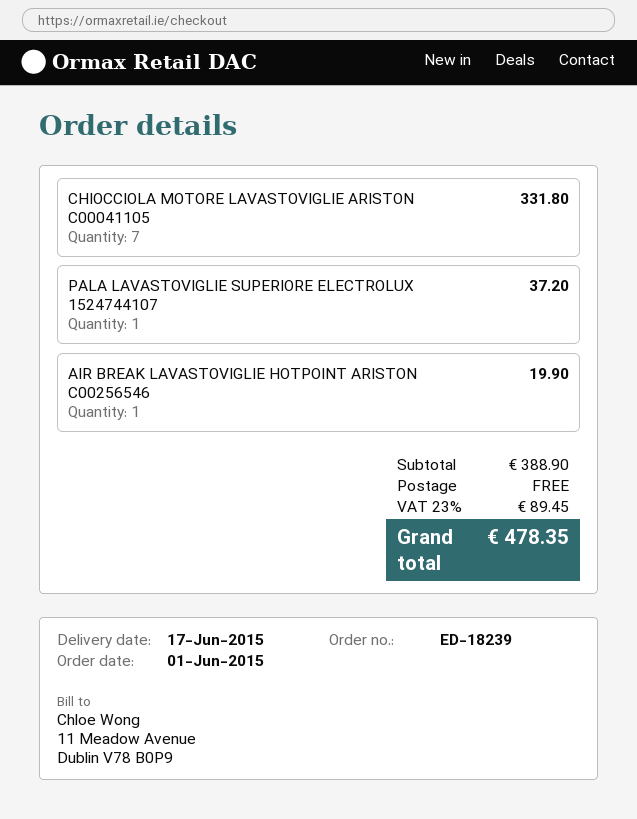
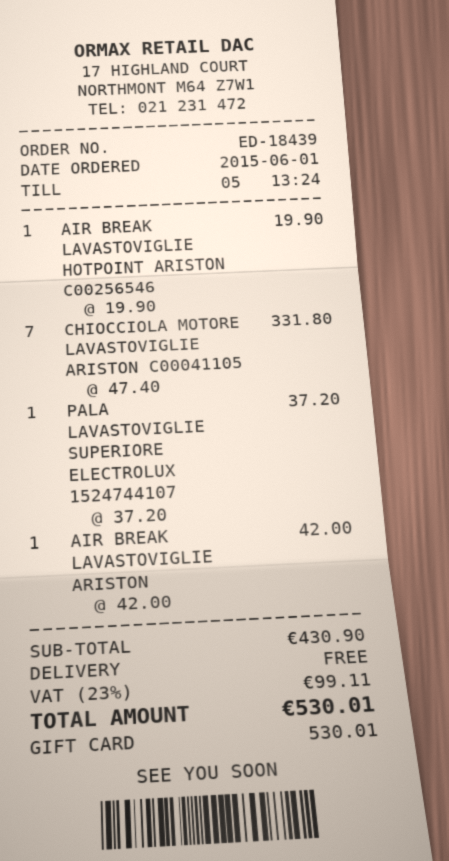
order number: ED-18239 -> ED-18439
AIR BREAK LAVASTOVIGLIE ARISTON: none -> 1 for 42.00
subtotal: 388.90 -> 430.90
tax: 23% = 89.45 -> 23% = 99.11
total: 478.35 -> 530.01

